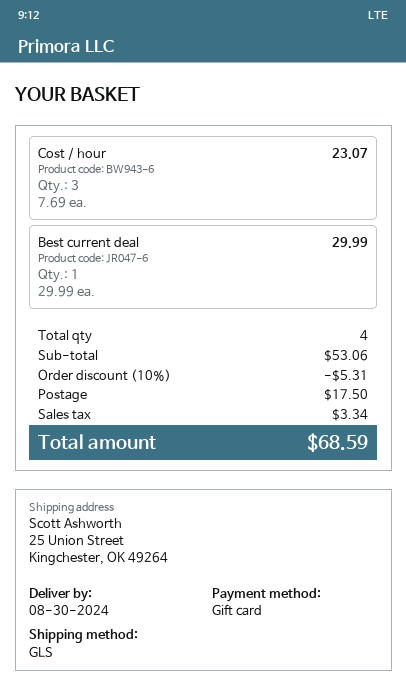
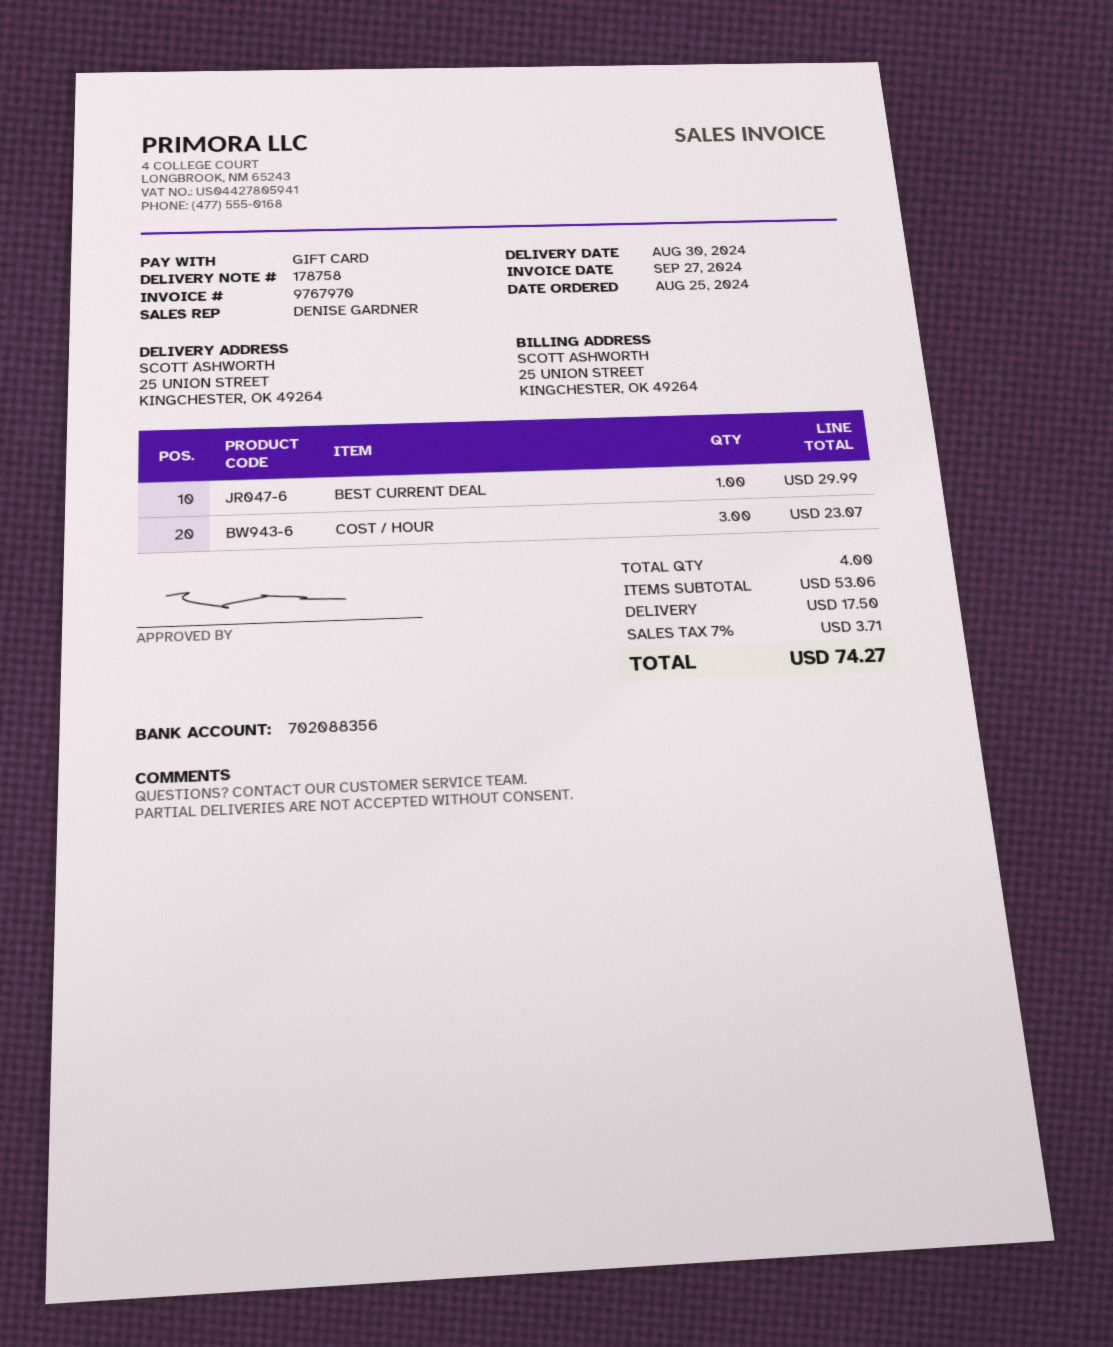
discount: 10% = 5.31 -> none
tax: 3.34 -> 3.71
total: 68.59 -> 74.27

